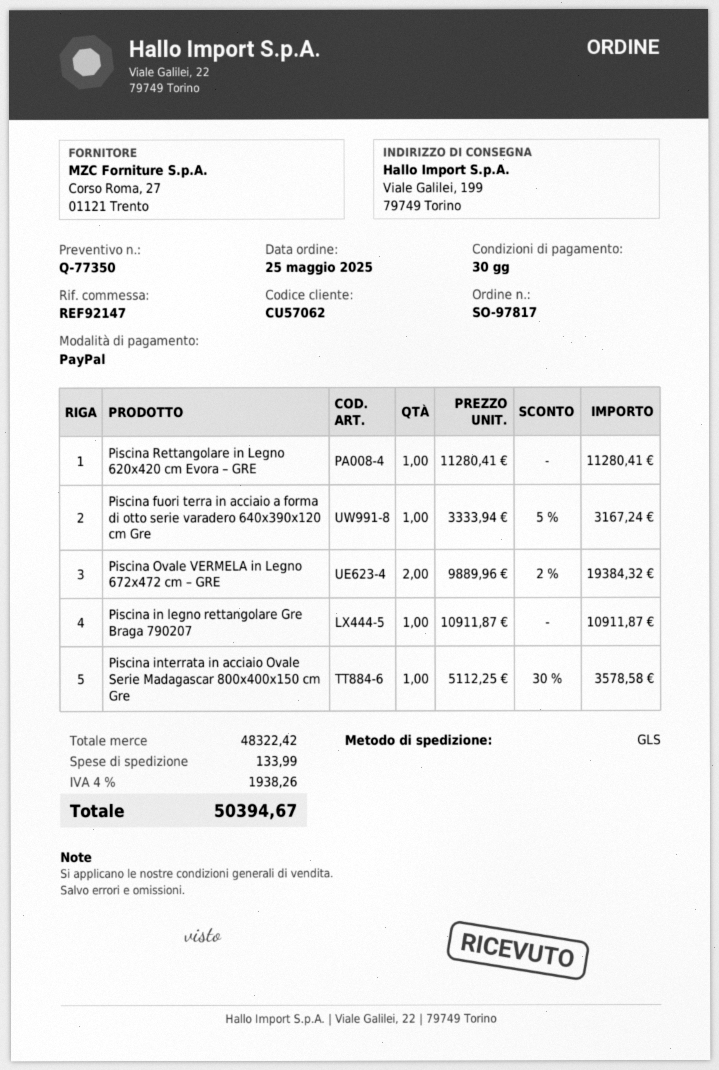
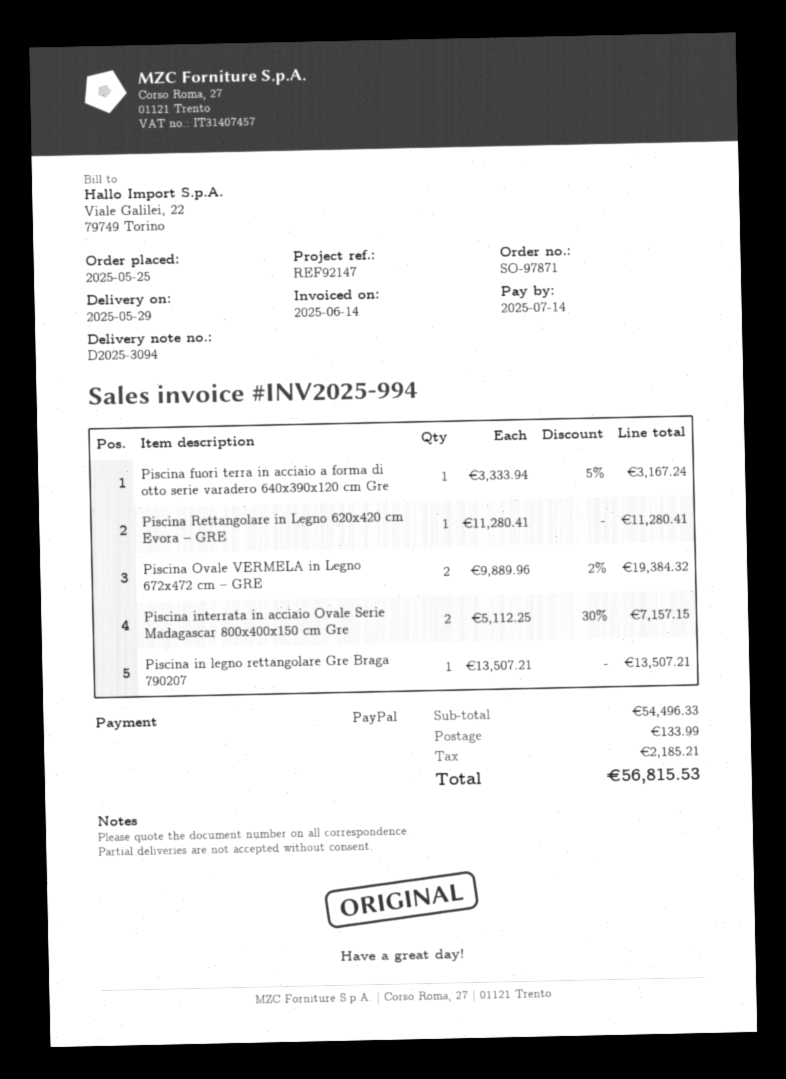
order number: SO-97817 -> SO-97871
Piscina in legno rettangolare Gre Braga 790207: 1 x 10911.87 = 10911.87 -> 1 x 13507.21 = 13507.21
Piscina interrata in acciaio Ovale Serie Madagascar 800x400x150 cm Gre: 1 x 5112.25 - 30% = 3578.58 -> 2 x 5112.25 - 30% = 7157.15
subtotal: 48322.42 -> 54496.33
tax: 1938.26 -> 2185.21
total: 50394.67 -> 56815.53

